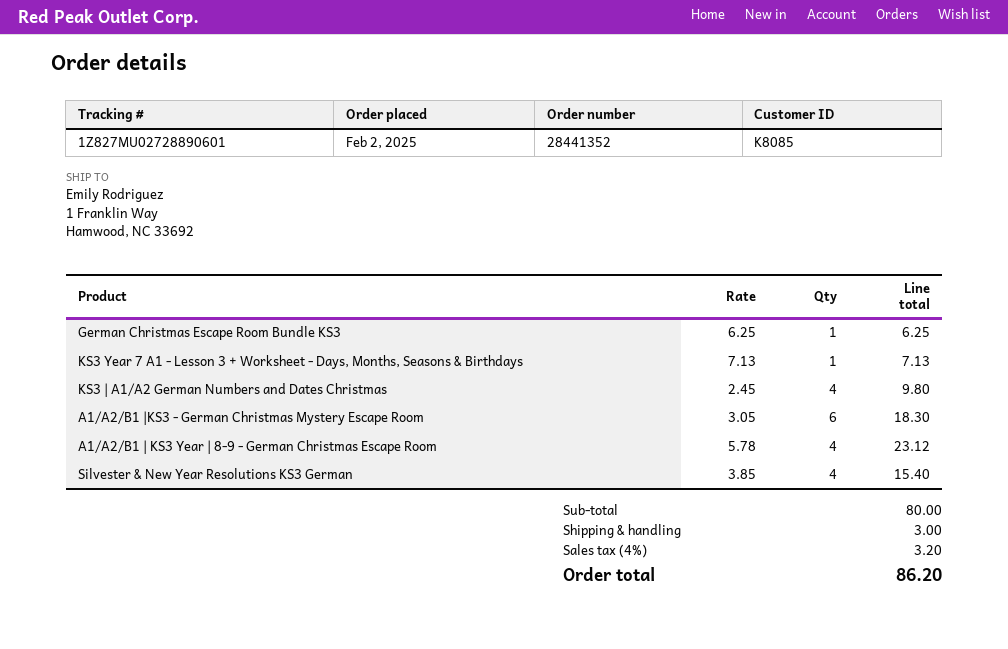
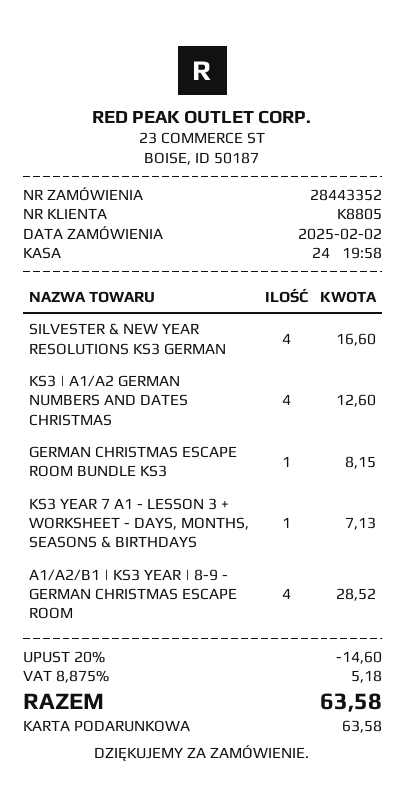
order number: 28441352 -> 28443352
customer number: K8085 -> K8805
German Christmas Escape Room Bundle KS3: 1 for 6.25 -> 1 for 8.15
KS3 | A1/A2 German Numbers and Dates Christmas: 4 for 9.80 -> 4 for 12.60
A1/A2/B1 |KS3 - German Christmas Mystery Escape Room: 6 for 18.30 -> none
A1/A2/B1 | KS3 Year | 8-9 - German Christmas Escape Room: 4 for 23.12 -> 4 for 28.52
Silvester & New Year Resolutions KS3 German: 4 for 15.40 -> 4 for 16.60
discount: none -> 20% = 14.60
shipping: 3.00 -> none
tax: 4% = 3.20 -> 8.875% = 5.18
total: 86.20 -> 63.58

